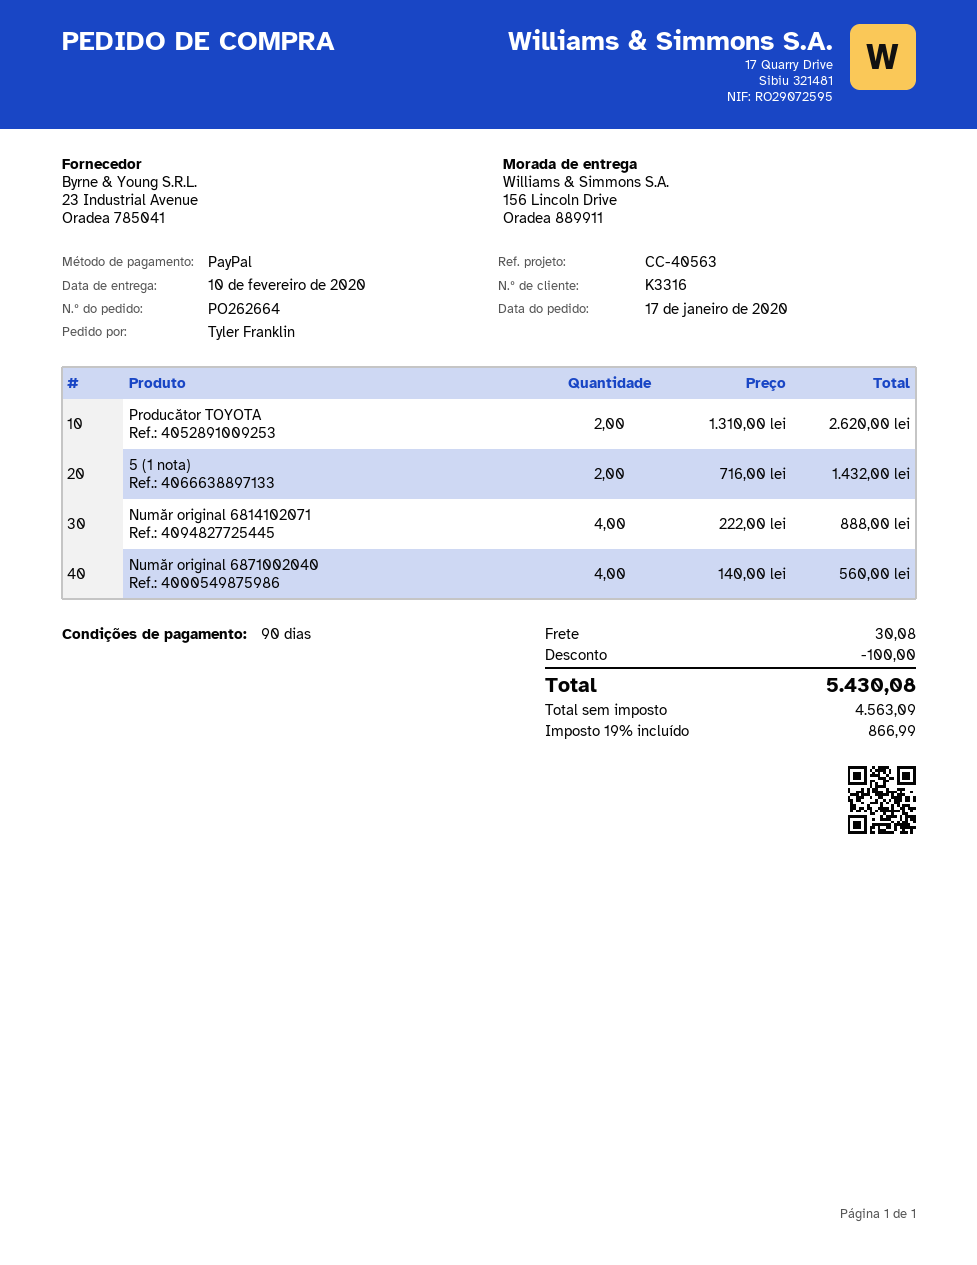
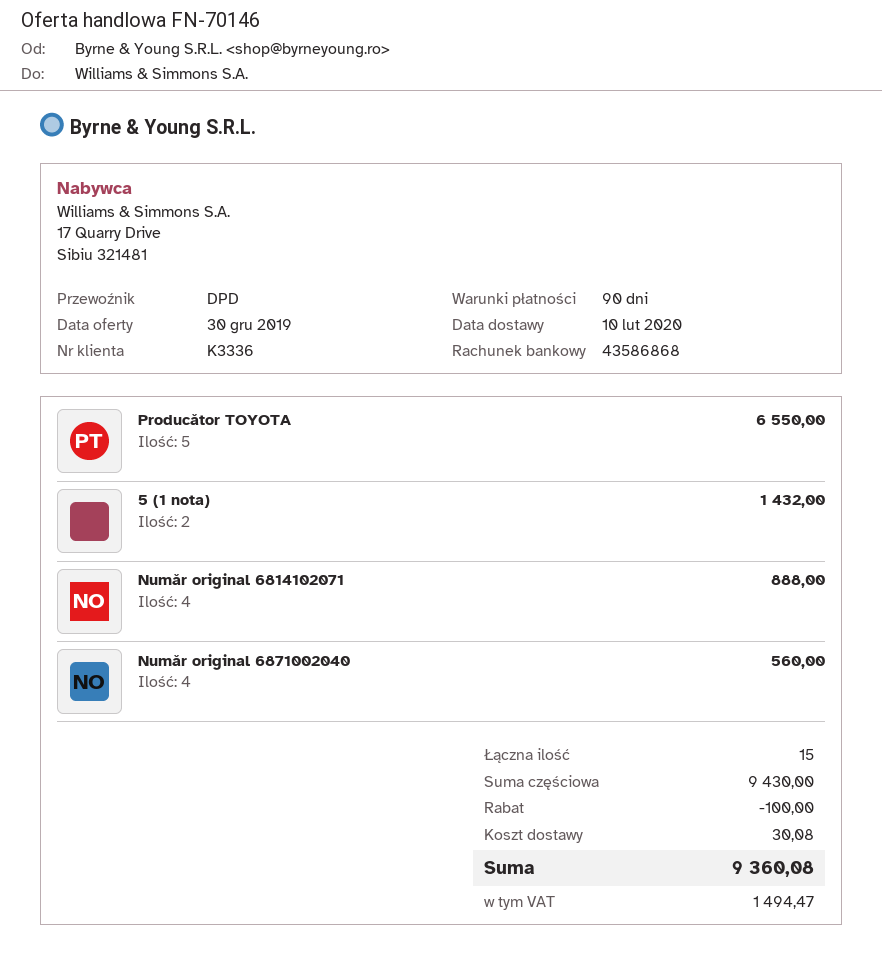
customer number: K3316 -> K3336
Producător TOYOTA: 2 for 2620.00 -> 5 for 6550.00
tax: 866.99 -> 1494.47
total: 5430.08 -> 9360.08

